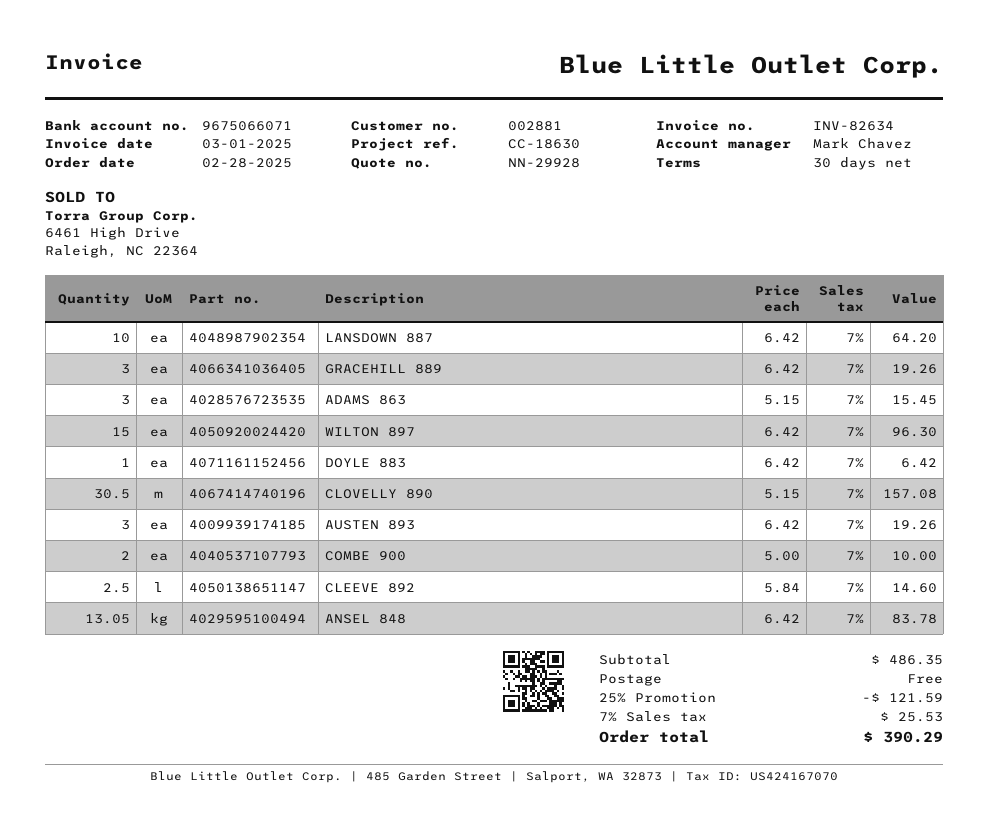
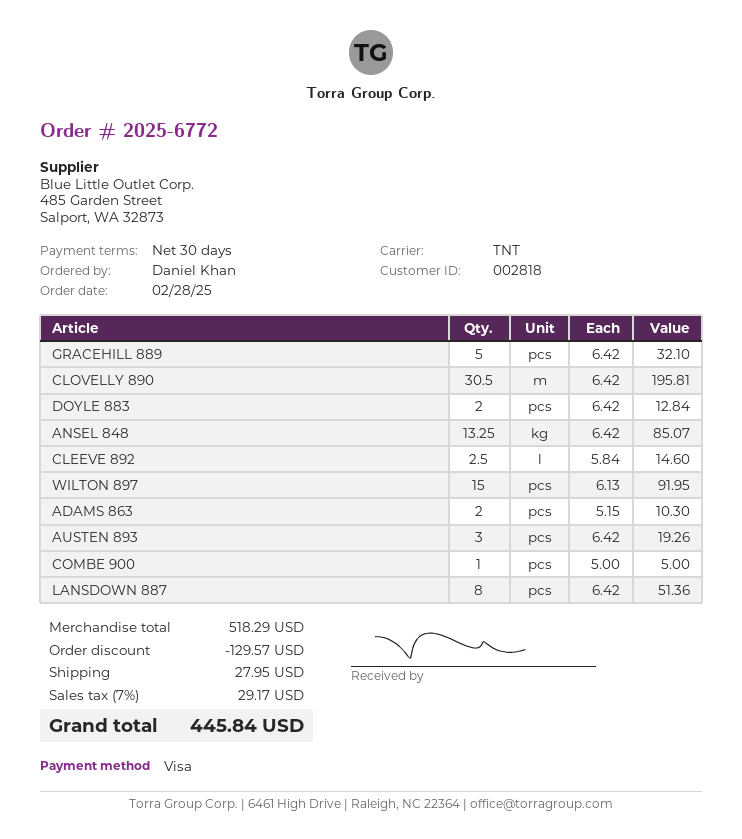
customer number: 002881 -> 002818
LANSDOWN 887: 10 x 6.42 = 64.20 -> 8 x 6.42 = 51.36
GRACEHILL 889: 3 x 6.42 = 19.26 -> 5 x 6.42 = 32.10
ADAMS 863: 3 x 5.15 = 15.45 -> 2 x 5.15 = 10.30
WILTON 897: 15 x 6.42 = 96.30 -> 15 x 6.13 = 91.95
DOYLE 883: 1 x 6.42 = 6.42 -> 2 x 6.42 = 12.84
CLOVELLY 890: 30.5 x 5.15 = 157.08 -> 30.5 x 6.42 = 195.81
COMBE 900: 2 x 5.00 = 10.00 -> 1 x 5.00 = 5.00
ANSEL 848: 13.05 x 6.42 = 83.78 -> 13.25 x 6.42 = 85.07
subtotal: 486.35 -> 518.29
discount: 121.59 -> 129.57
shipping: 0.00 -> 27.95
tax: 7% = 25.53 -> 7% = 29.17
total: 390.29 -> 445.84

